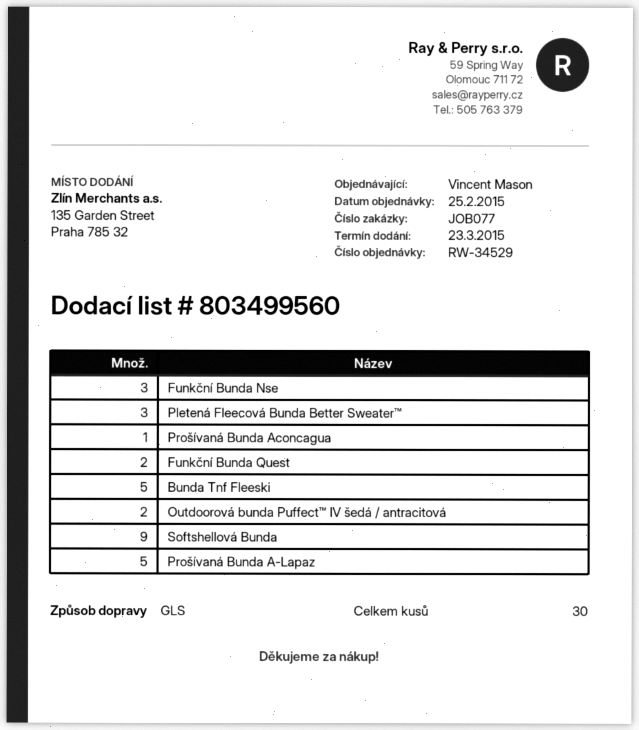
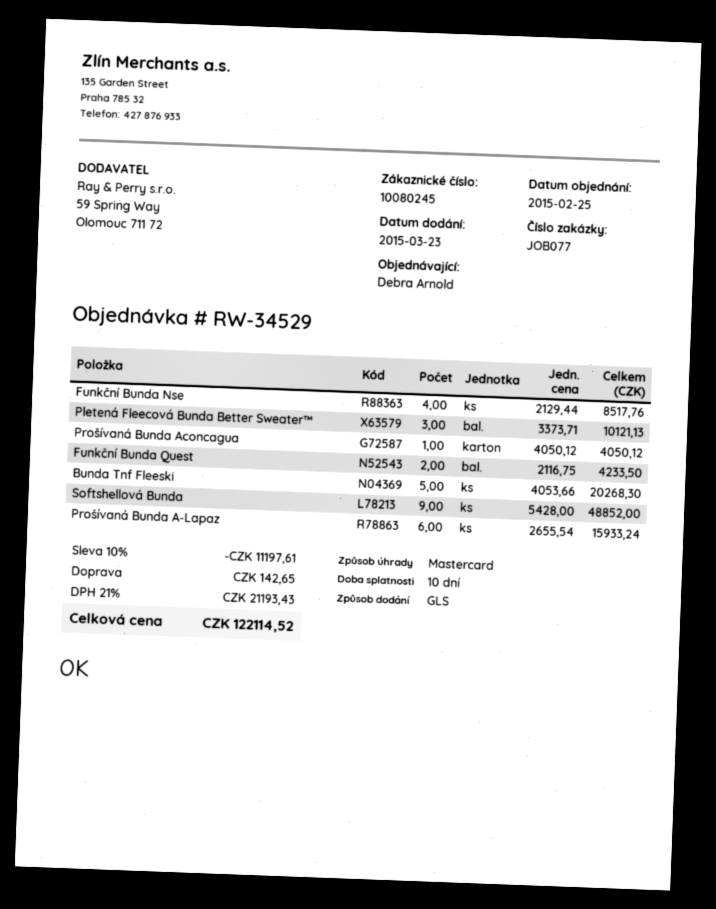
ordered by: Vincent Mason -> Debra Arnold
Funkční Bunda Nse: 3 -> 4
Outdoorová bunda Puffect™ IV šedá / antracitová: 2 -> none
Prošívaná Bunda A-Lapaz: 5 -> 6

